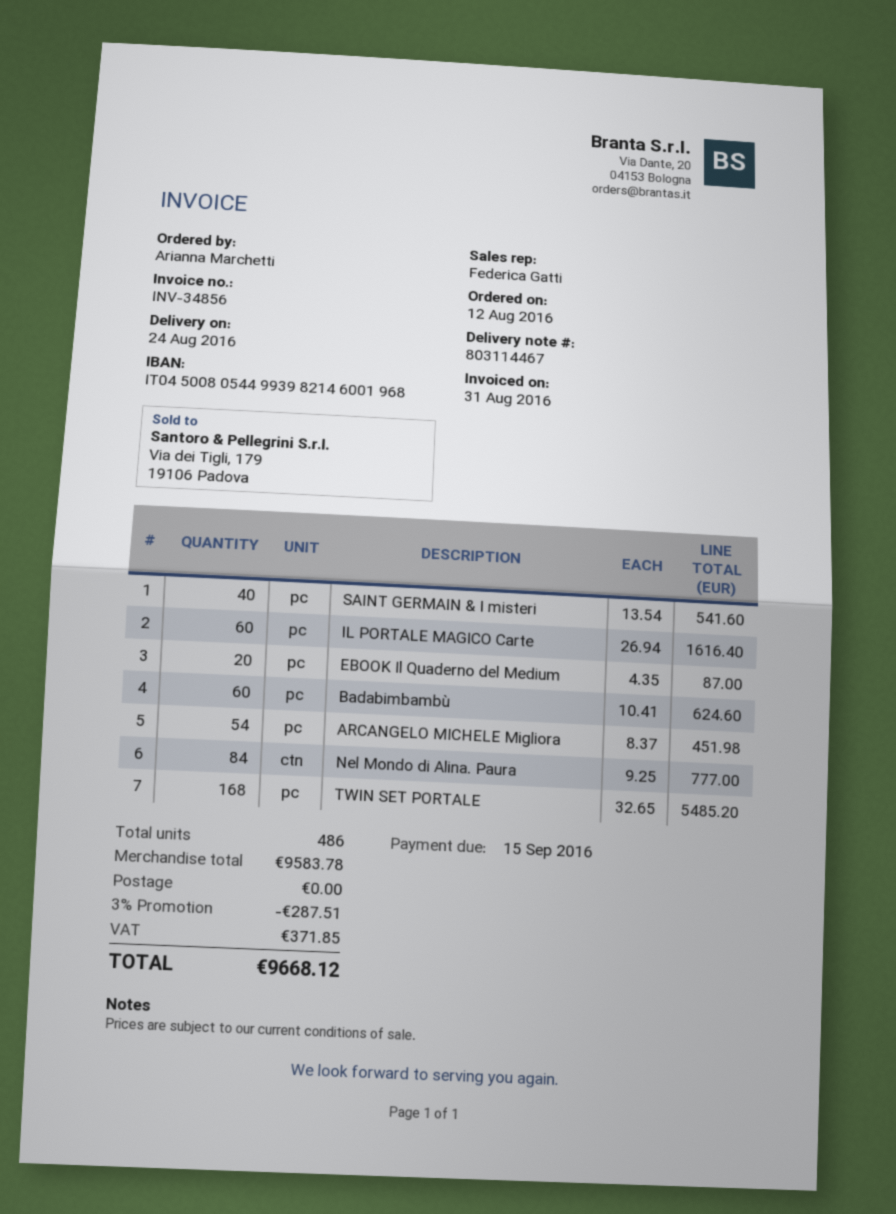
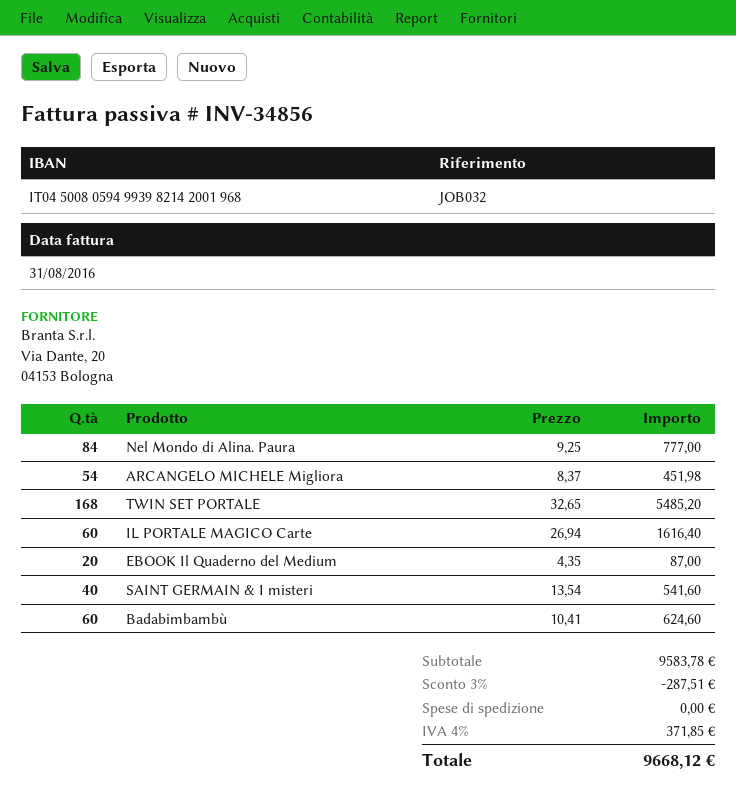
bank account: IT0450080544993982146001968 -> IT0450080594993982142001968

